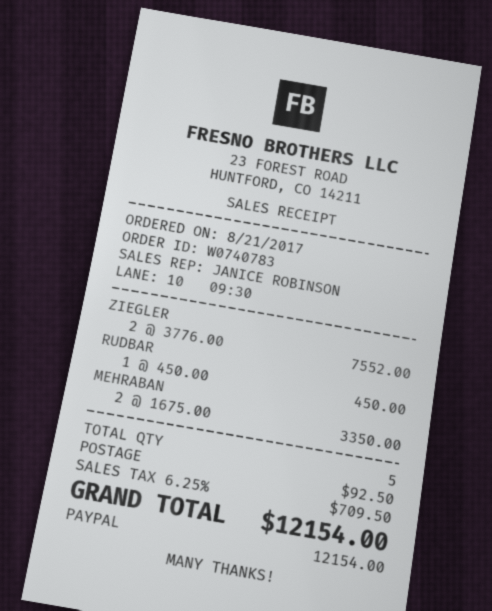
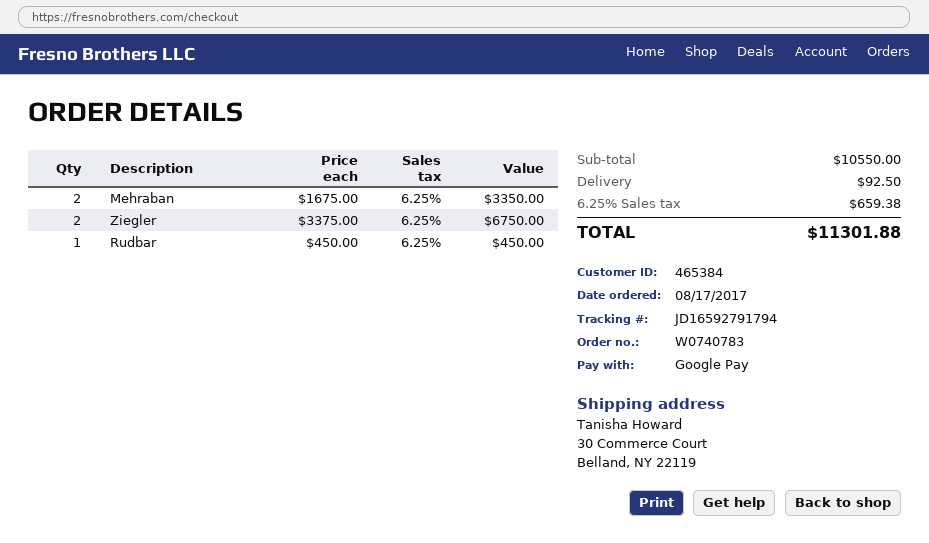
order date: 2017-08-21 -> 2017-08-17
payment method: PayPal -> Google Pay
ZIEGLER: 2 x 3776.00 = 7552.00 -> 2 x 3375.00 = 6750.00
tax: 6.25% = 709.50 -> 6.25% = 659.38
total: 12154.00 -> 11301.88

